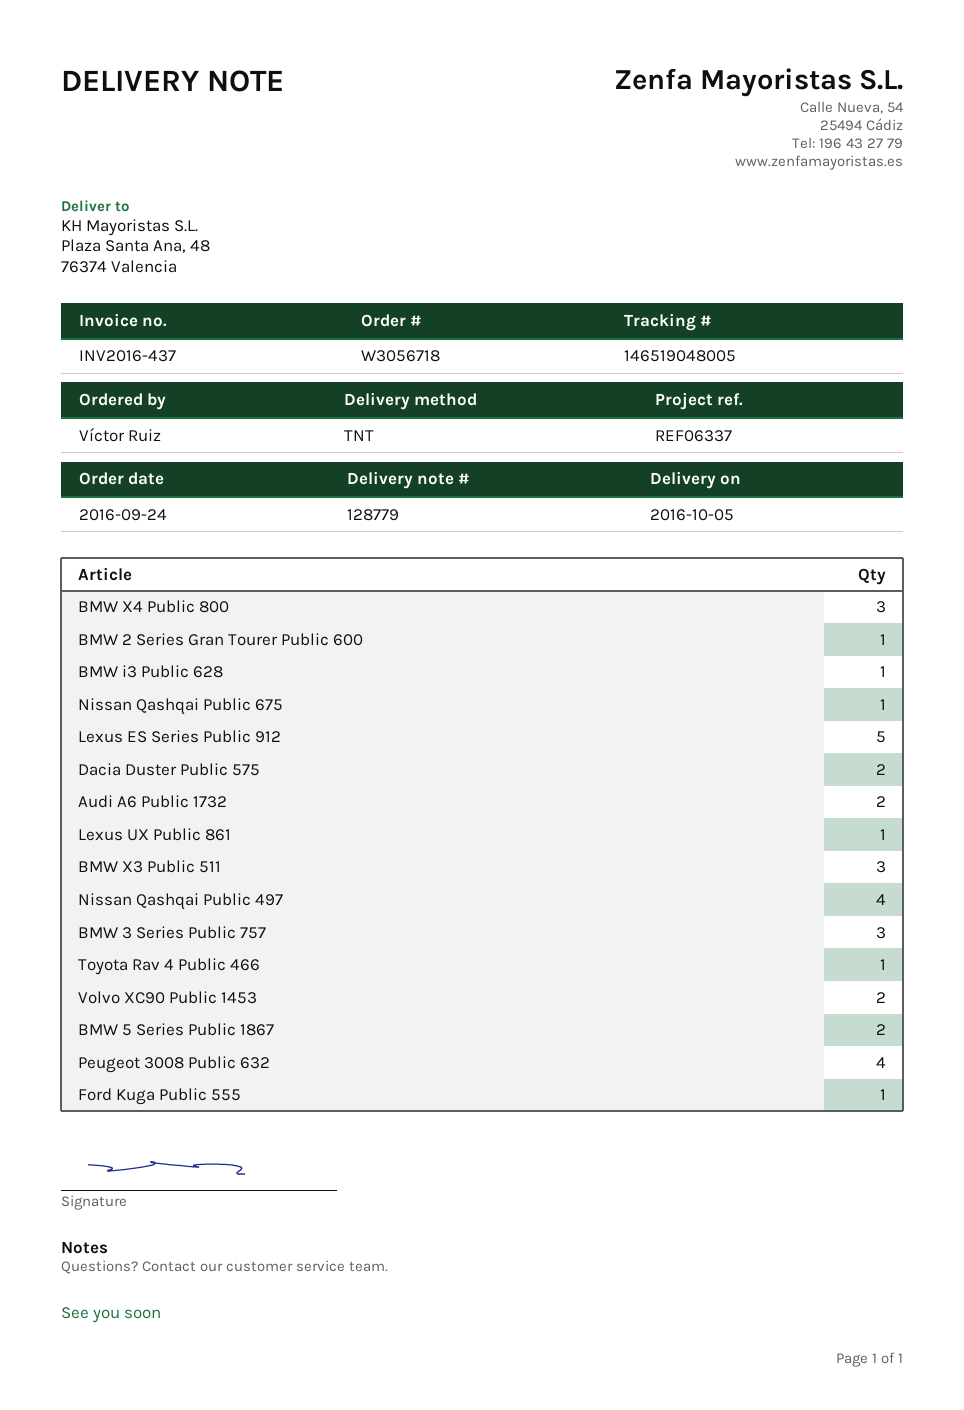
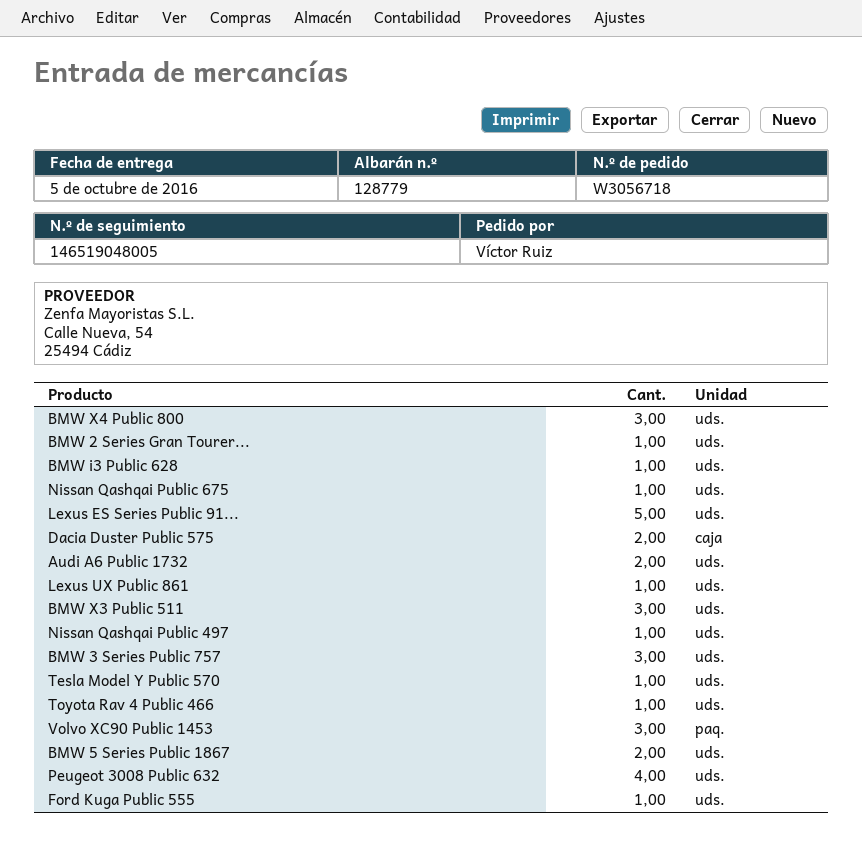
Nissan Qashqai Public 497: 4 -> 1
Volvo XC90 Public 1453: 2 -> 3
Tesla Model Y Public 570: none -> 1

